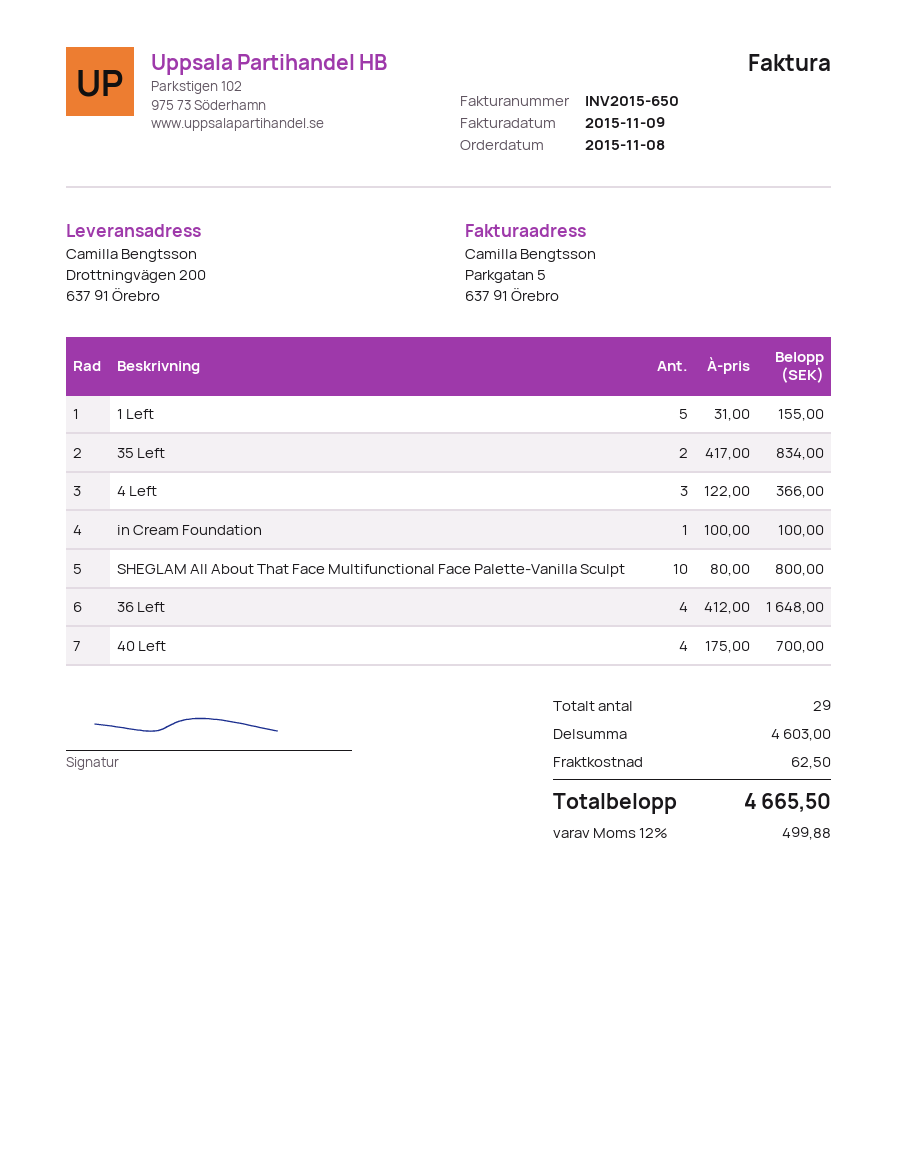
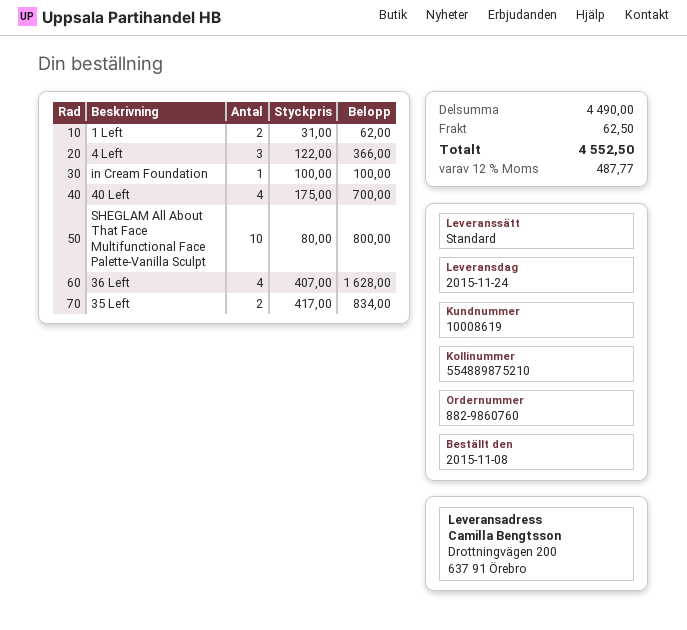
1 Left: 5 x 31.00 = 155.00 -> 2 x 31.00 = 62.00
36 Left: 4 x 412.00 = 1648.00 -> 4 x 407.00 = 1628.00
subtotal: 4603.00 -> 4490.00
tax: 12% = 499.88 -> 12% = 487.77
total: 4665.50 -> 4552.50

